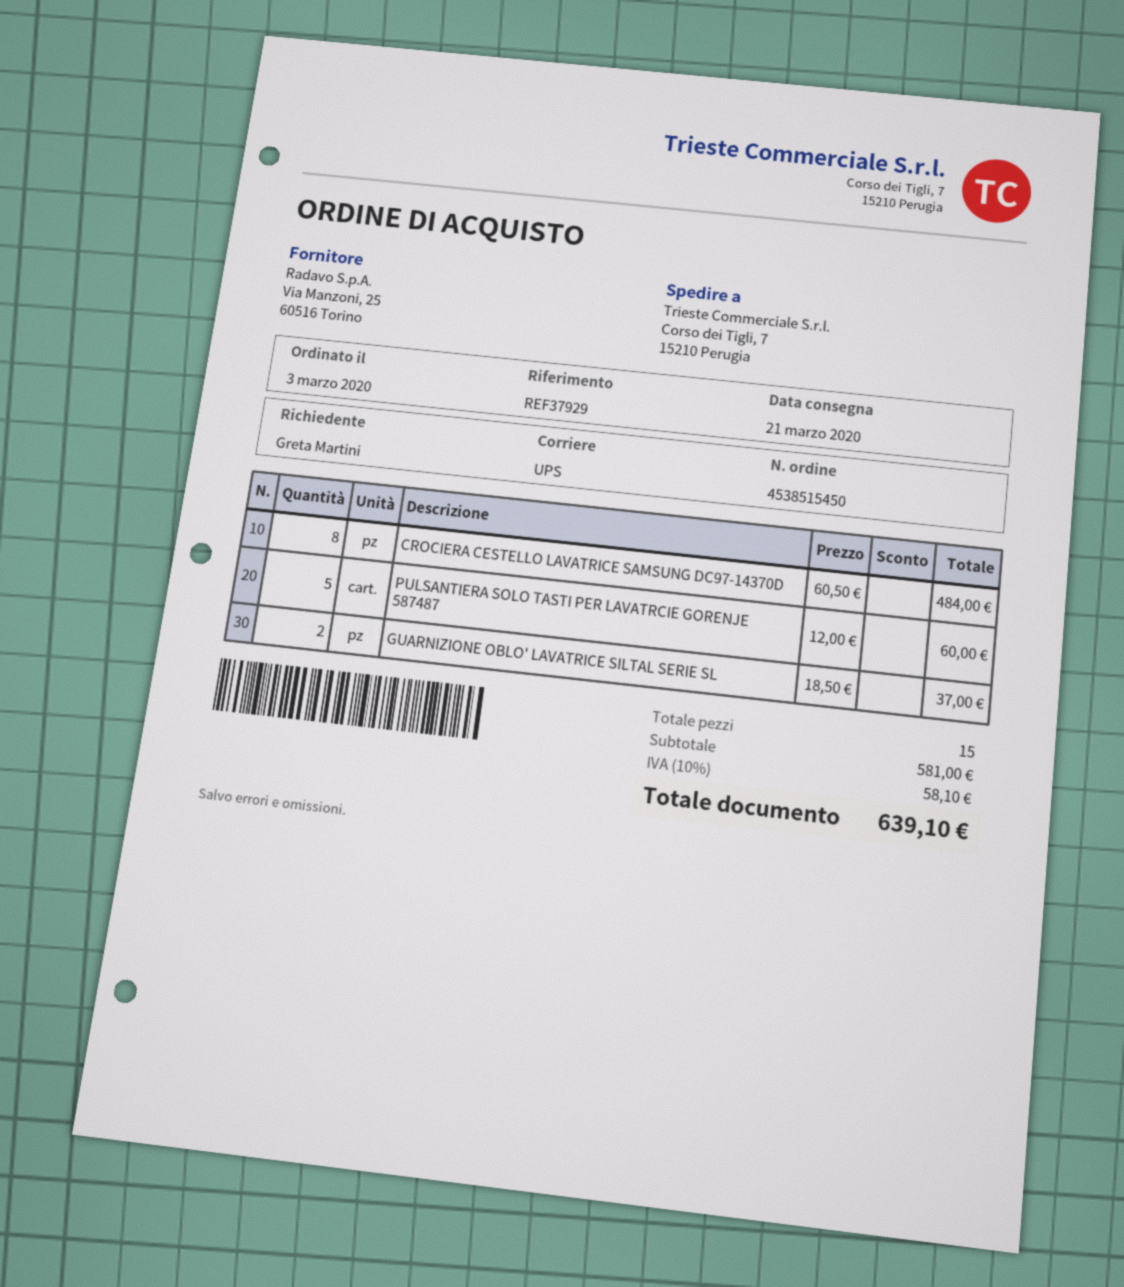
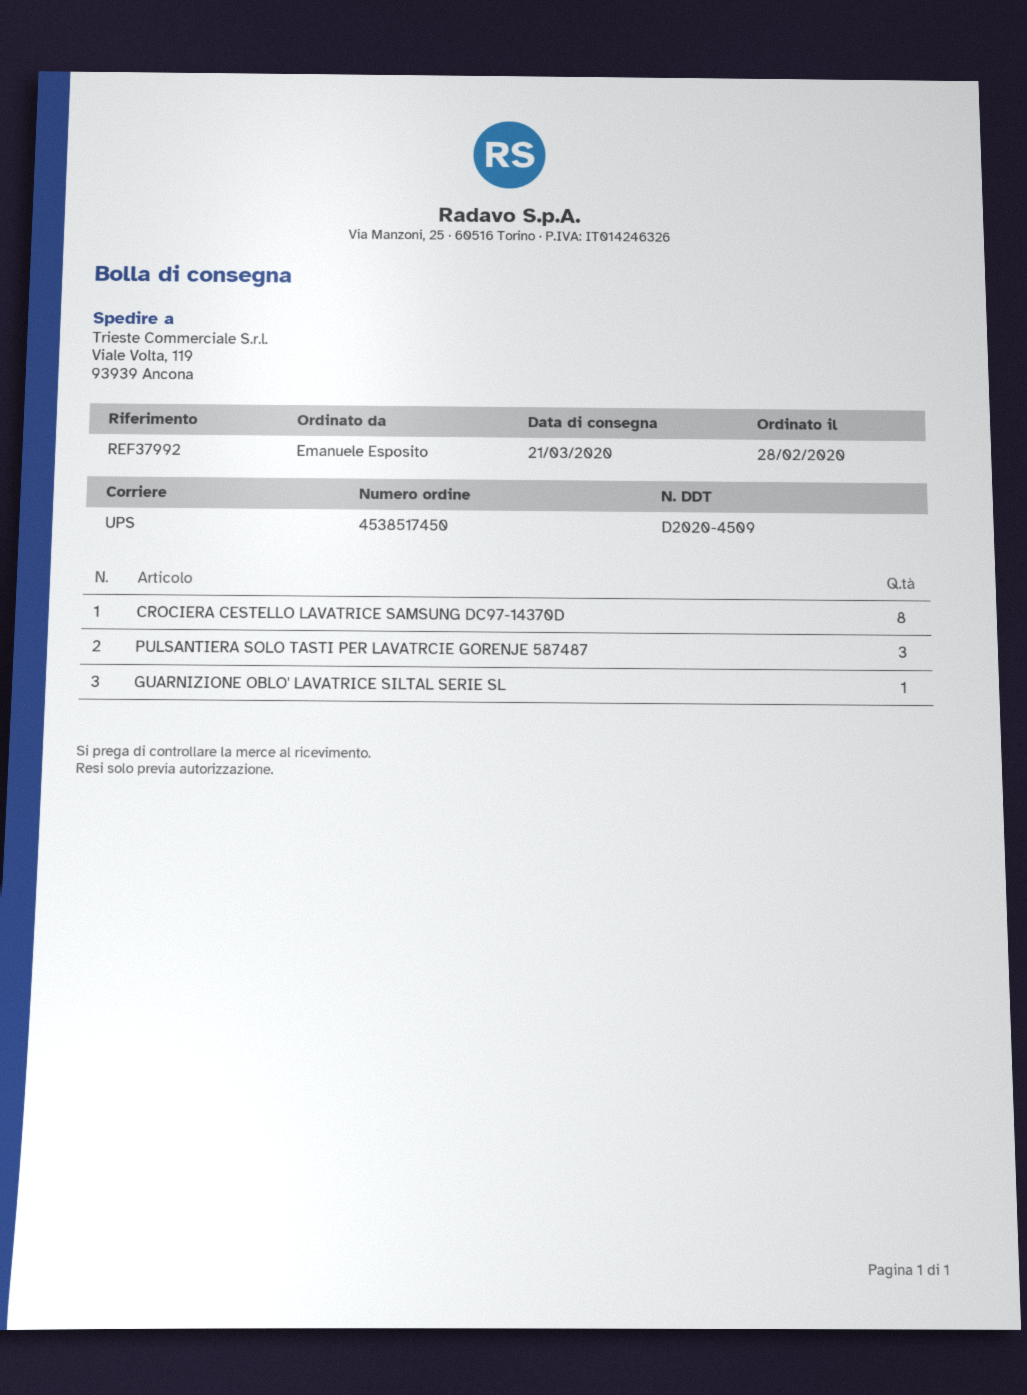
order number: 4538515450 -> 4538517450
order date: 2020-03-03 -> 2020-02-28
reference: REF37929 -> REF37992
ordered by: Greta Martini -> Emanuele Esposito
ship to: Corso dei Tigli, 7, 15210 Perugia -> Viale Volta, 119, 93939 Ancona
PULSANTIERA SOLO TASTI PER LAVATRCIE GORENJE 587487: 5 -> 3
GUARNIZIONE OBLO' LAVATRICE SILTAL SERIE SL: 2 -> 1

